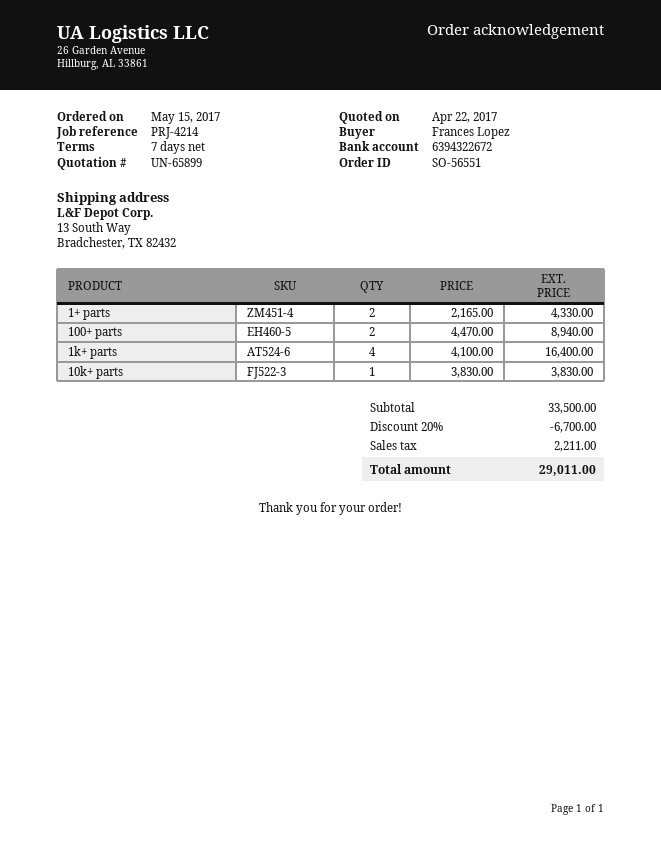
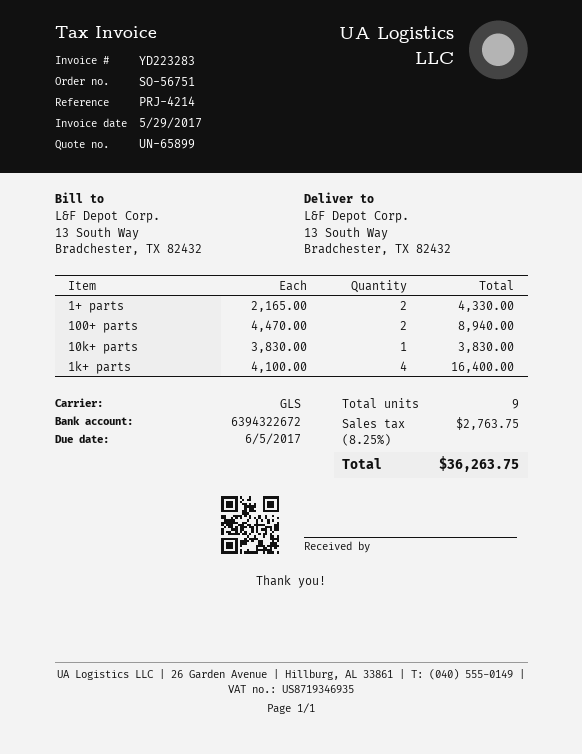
order number: SO-56551 -> SO-56751
discount: 20% = 6700.00 -> none
tax: 2211.00 -> 2763.75
total: 29011.00 -> 36263.75

